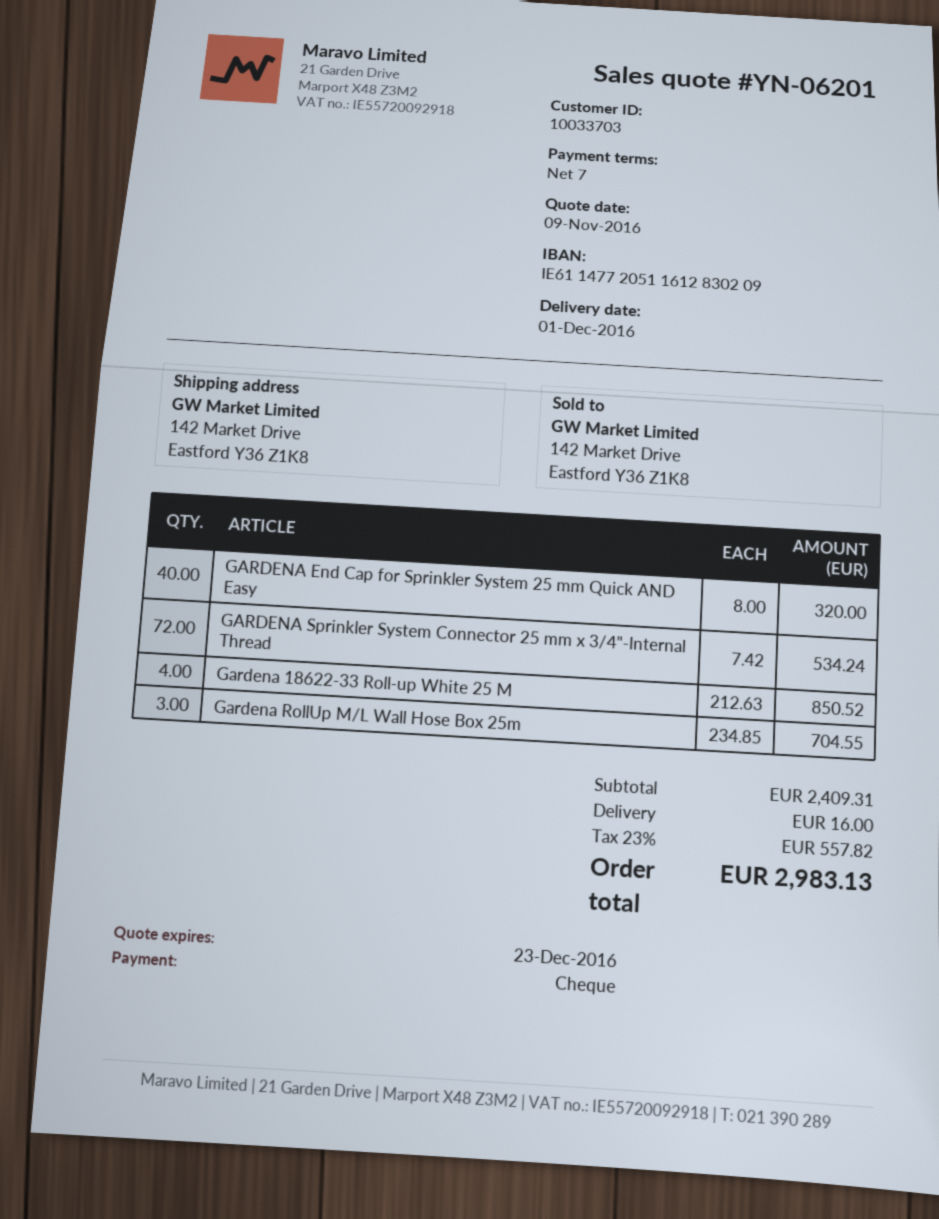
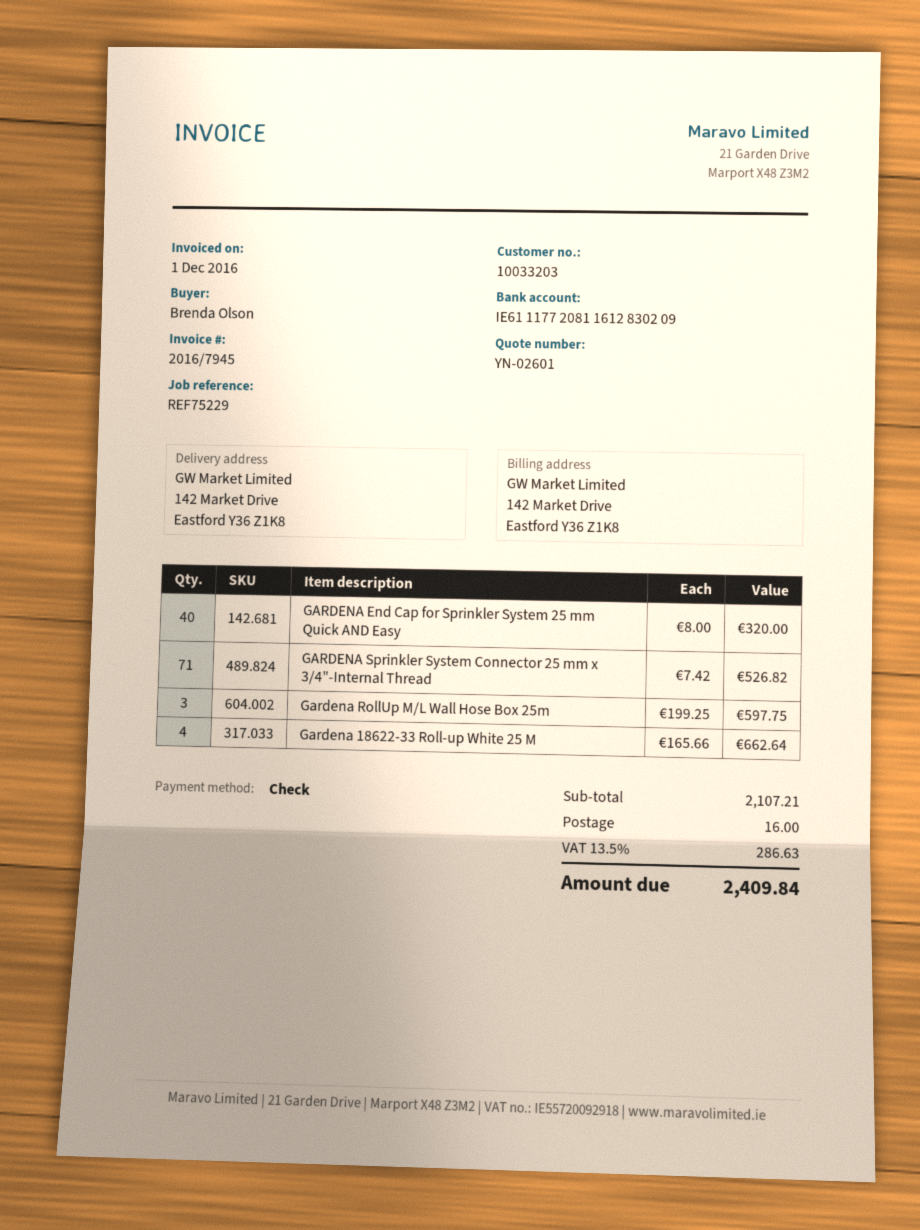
quote number: YN-06201 -> YN-02601
customer number: 10033703 -> 10033203
bank account: IE61147720511612830209 -> IE61117720811612830209
GARDENA Sprinkler System Connector 25 mm x 3/4"-Internal Thread: 72 x 7.42 = 534.24 -> 71 x 7.42 = 526.82
Gardena 18622-33 Roll-up White 25 M: 4 x 212.63 = 850.52 -> 4 x 165.66 = 662.64
Gardena RollUp M/L Wall Hose Box 25m: 3 x 234.85 = 704.55 -> 3 x 199.25 = 597.75
subtotal: 2409.31 -> 2107.21
tax: 23% = 557.82 -> 13.5% = 286.63
total: 2983.13 -> 2409.84

